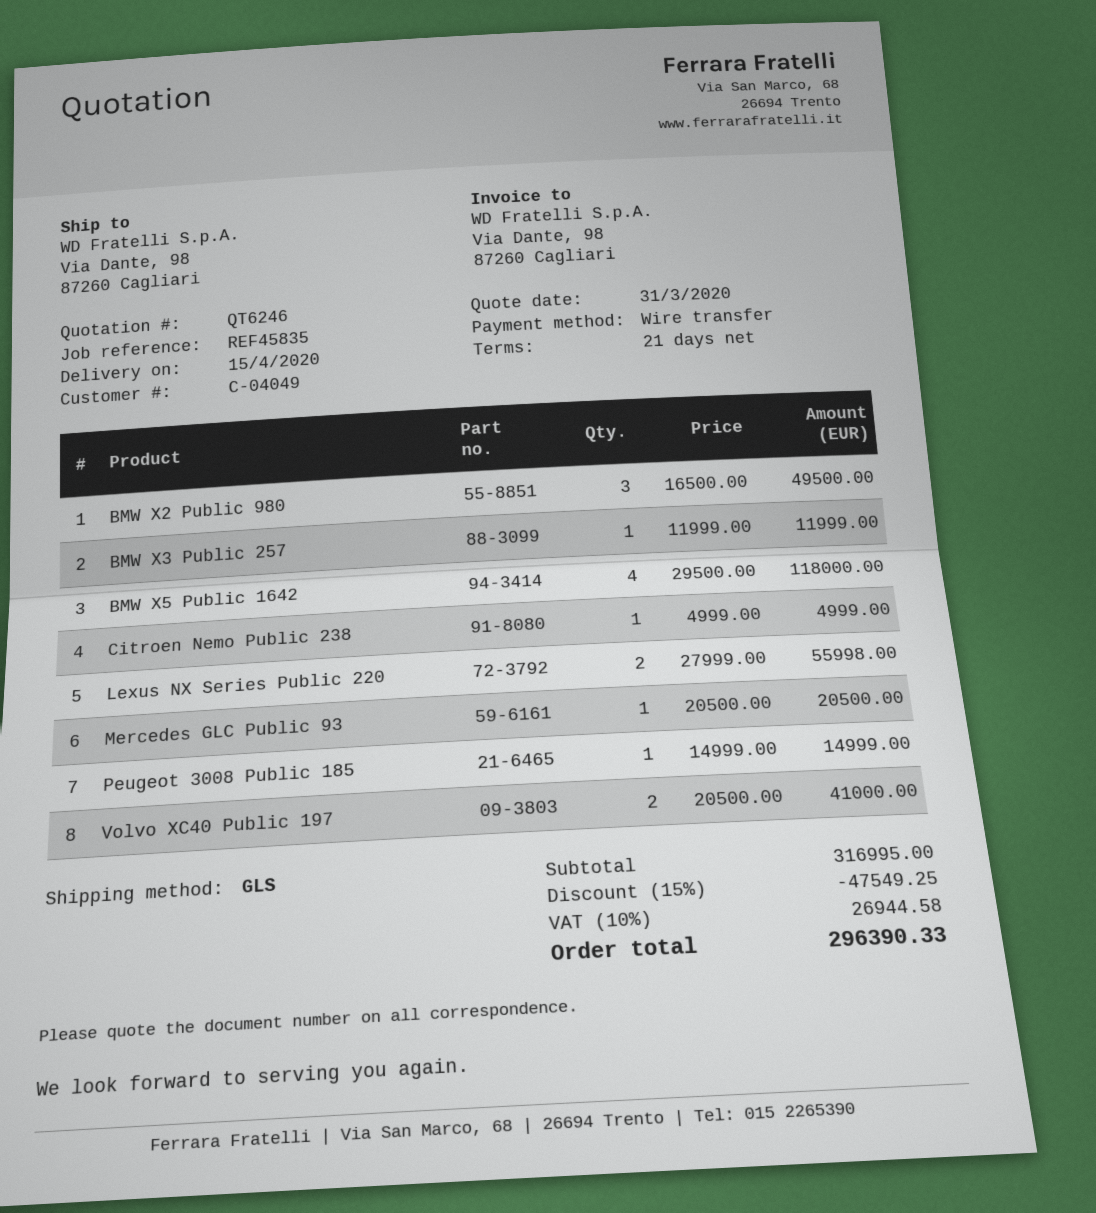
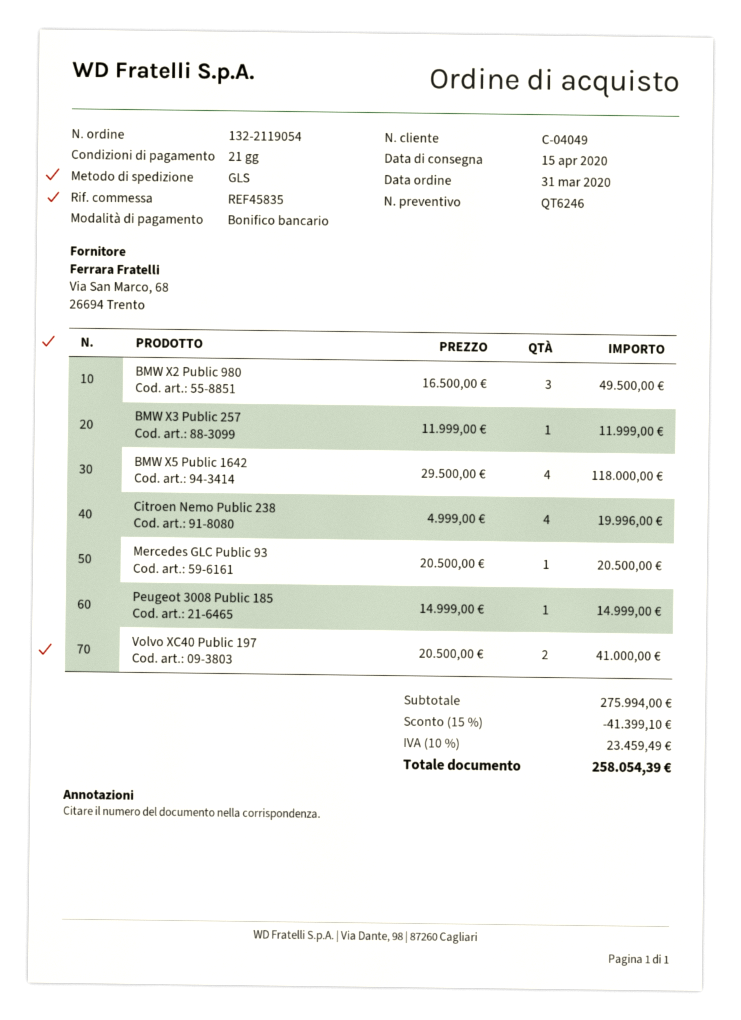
Citroen Nemo Public 238: 1 x 4999.00 = 4999.00 -> 4 x 4999.00 = 19996.00
Lexus NX Series Public 220: 2 x 27999.00 = 55998.00 -> none
subtotal: 316995.00 -> 275994.00
discount: 15% = 47549.25 -> 15% = 41399.10
tax: 10% = 26944.58 -> 10% = 23459.49
total: 296390.33 -> 258054.39

